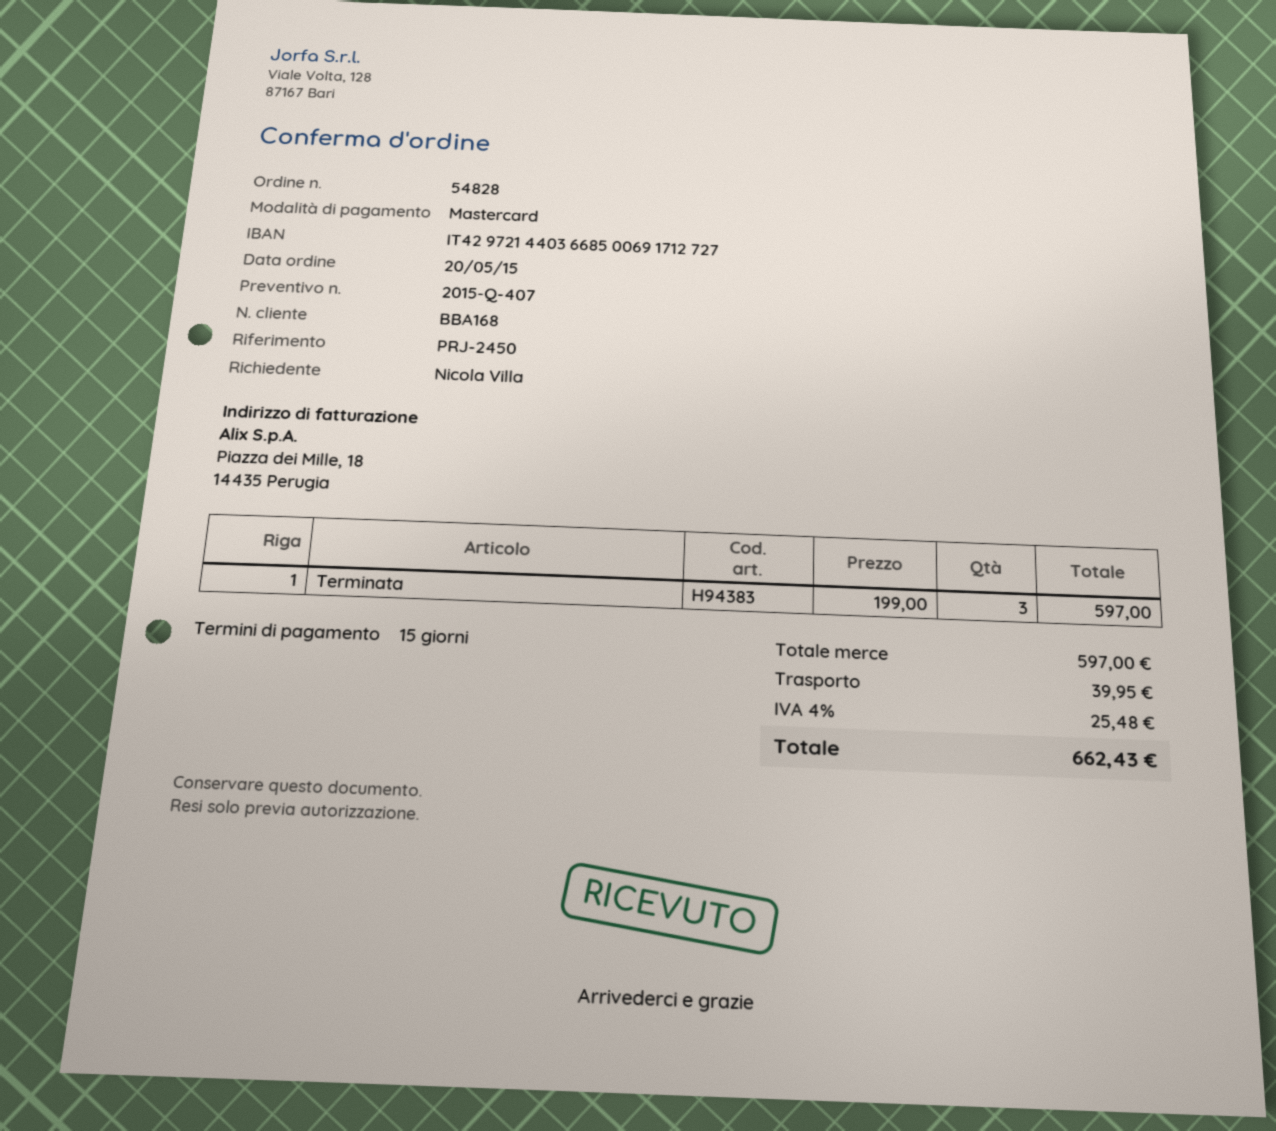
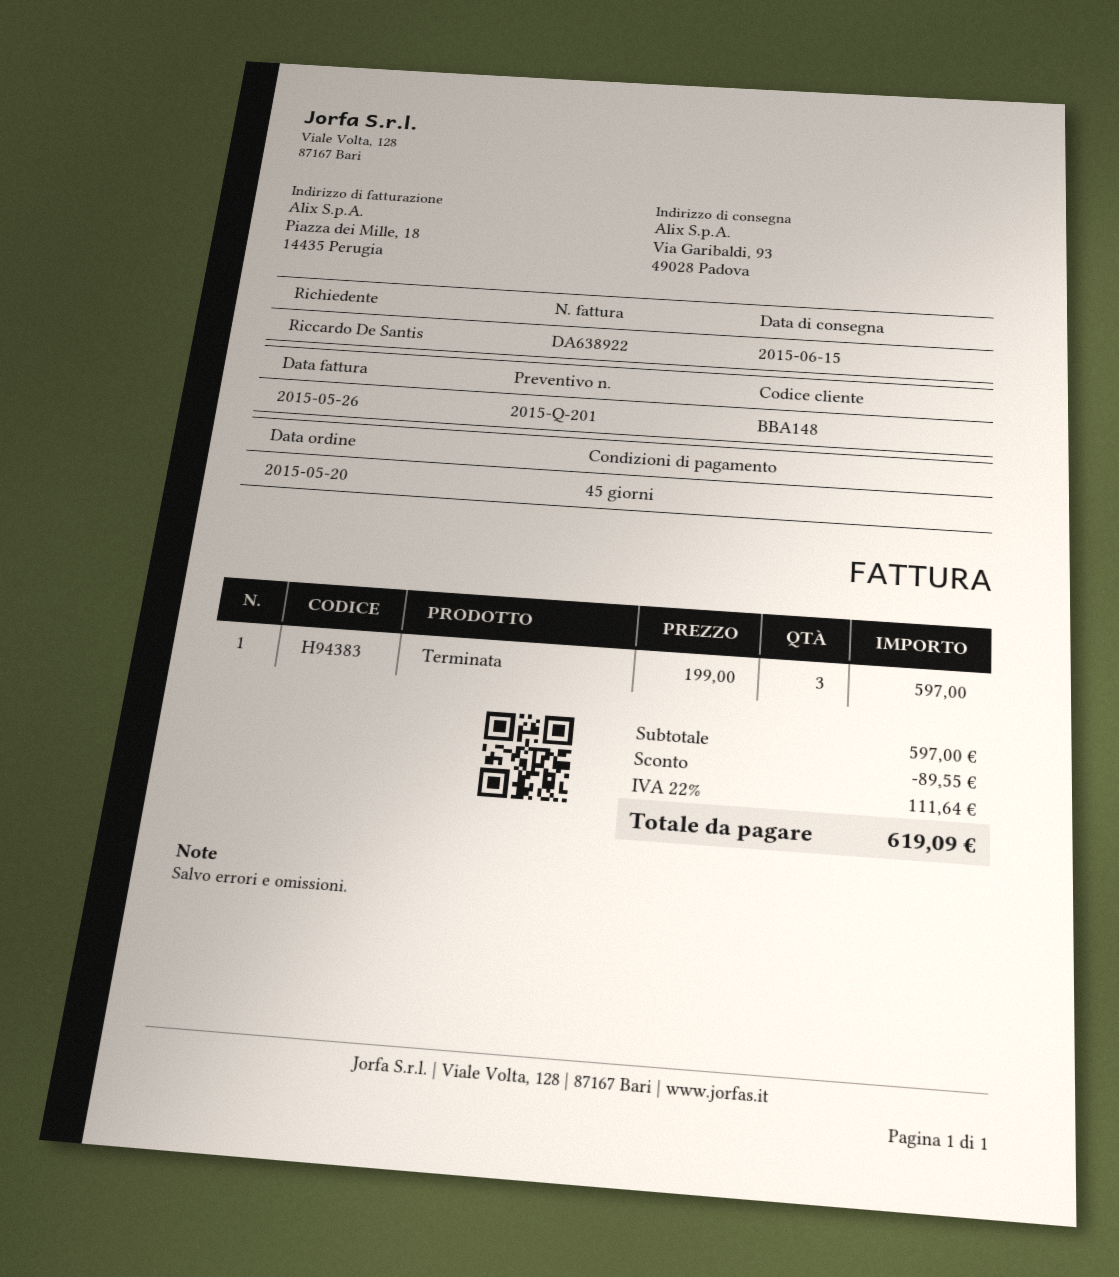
quote number: 2015-Q-407 -> 2015-Q-201
payment terms: 15 days -> 45 days
customer number: BBA168 -> BBA148
ordered by: Nicola Villa -> Riccardo De Santis
discount: none -> 89.55
shipping: 39.95 -> none
tax: 4% = 25.48 -> 22% = 111.64
total: 662.43 -> 619.09

